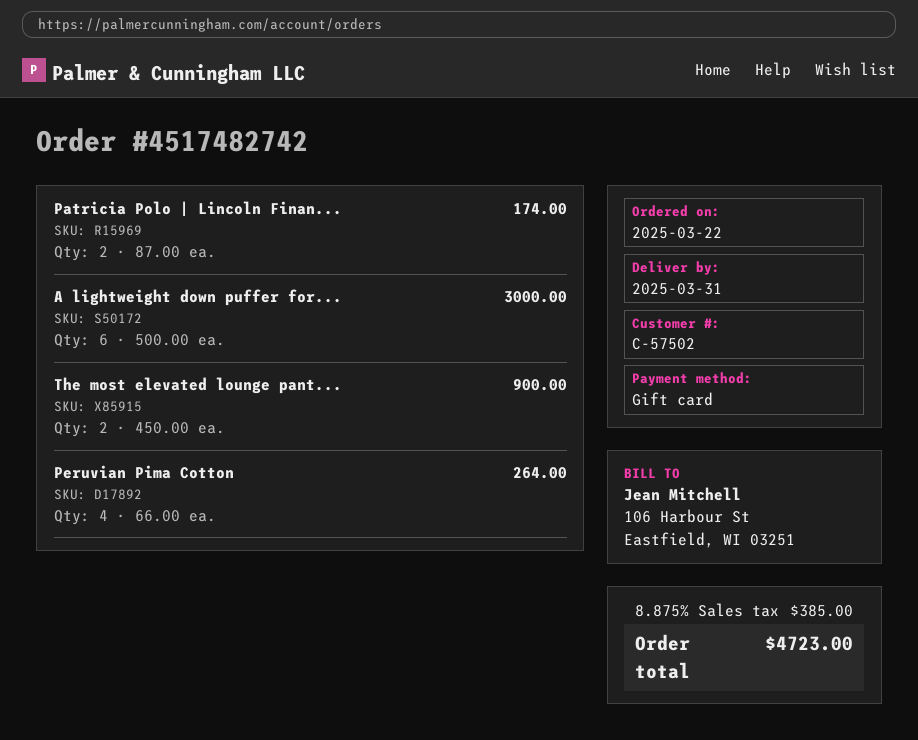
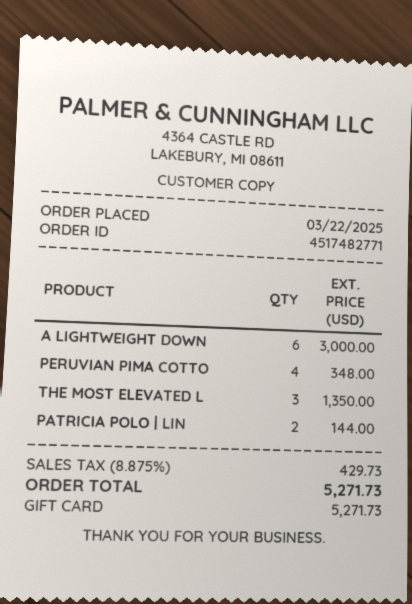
order number: 4517482742 -> 4517482771
Patricia Polo | Lincoln Finan...: 2 for 174.00 -> 2 for 144.00
The most elevated lounge pant...: 2 for 900.00 -> 3 for 1350.00
Peruvian Pima Cotton: 4 for 264.00 -> 4 for 348.00
tax: 8.875% = 385.00 -> 8.875% = 429.73
total: 4723.00 -> 5271.73

